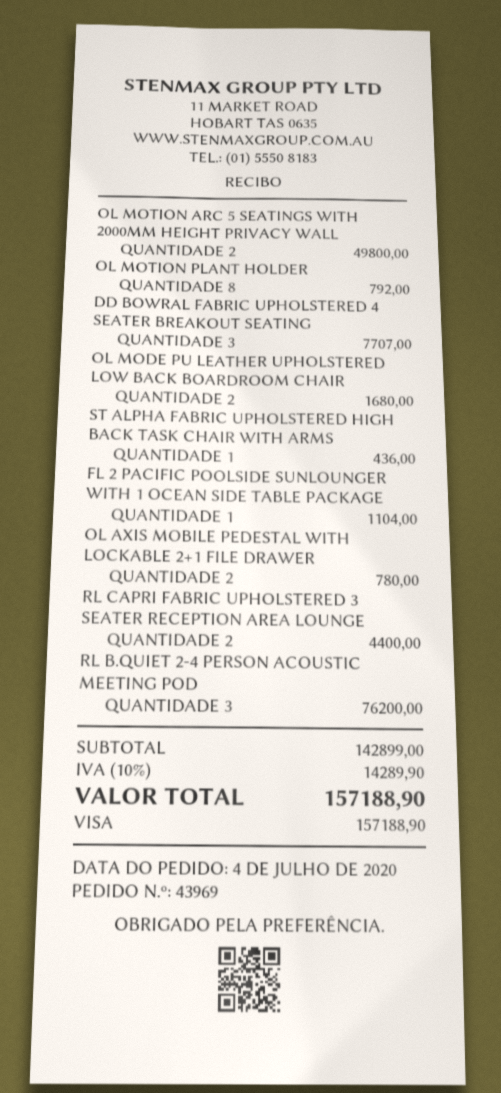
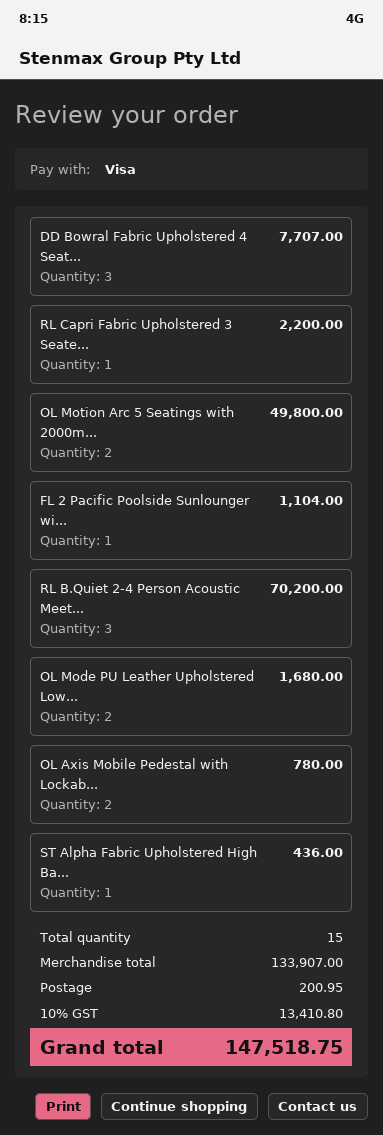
OL MOTION PLANT HOLDER: 8 for 792.00 -> none
RL CAPRI FABRIC UPHOLSTERED 3 SEATER RECEPTION AREA LOUNGE: 2 for 4400.00 -> 1 for 2200.00
RL B.QUIET 2-4 PERSON ACOUSTIC MEETING POD: 3 for 76200.00 -> 3 for 70200.00
subtotal: 142899.00 -> 133907.00
shipping: none -> 200.95
tax: 10% = 14289.90 -> 10% = 13410.80
total: 157188.90 -> 147518.75

